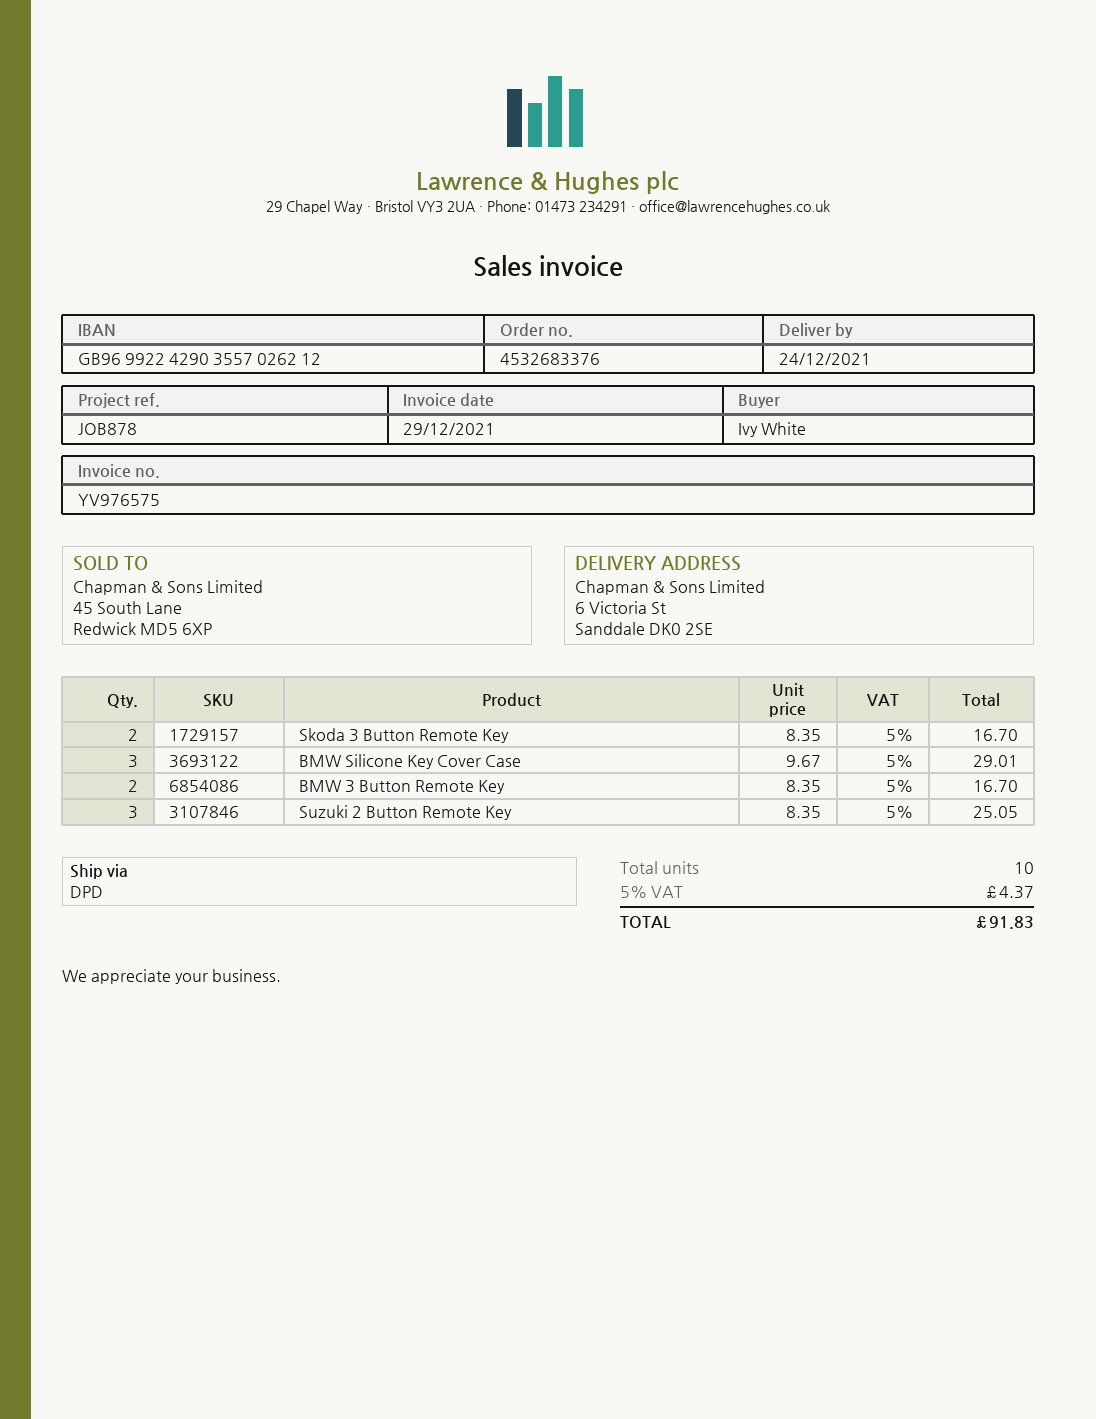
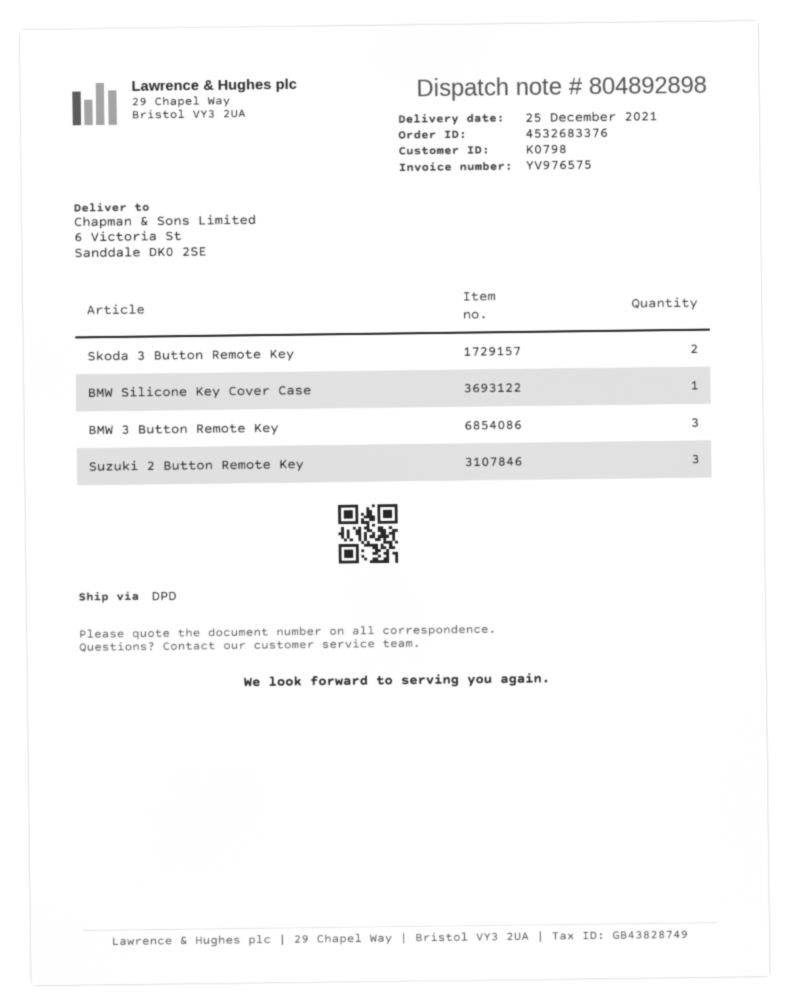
delivery date: 2021-12-24 -> 2021-12-25
BMW Silicone Key Cover Case: 3 -> 1
BMW 3 Button Remote Key: 2 -> 3

